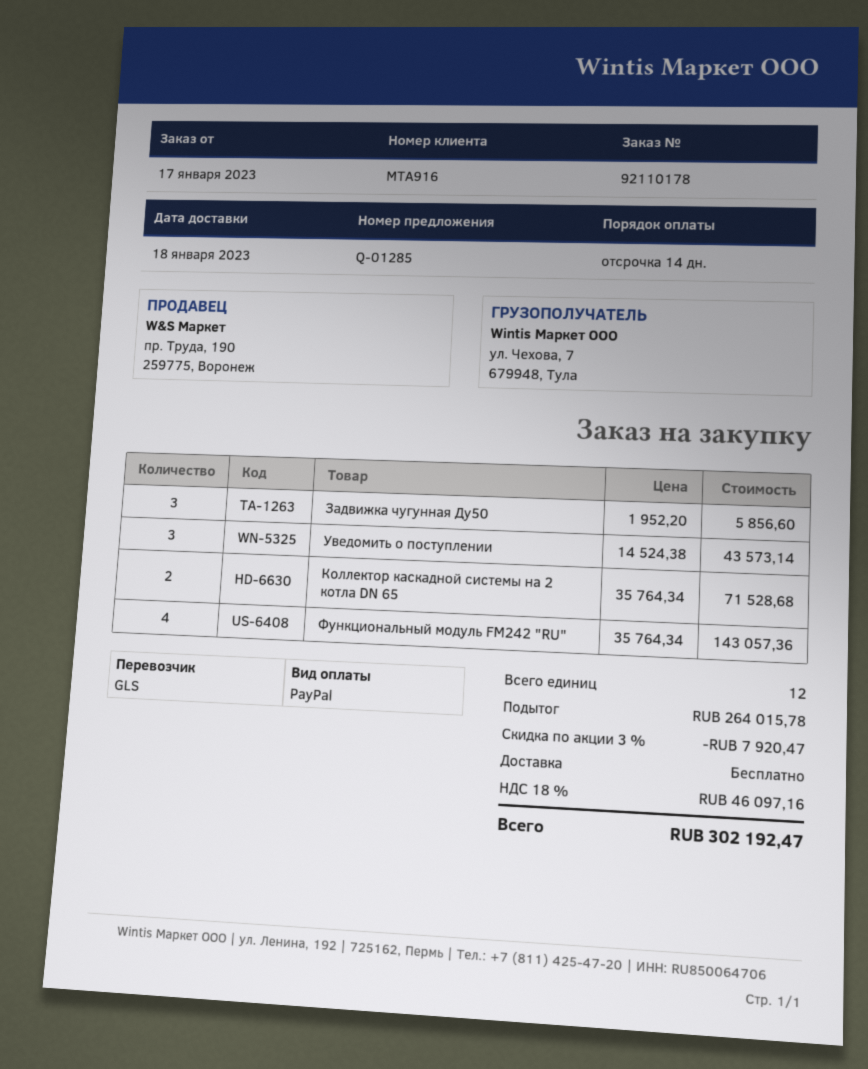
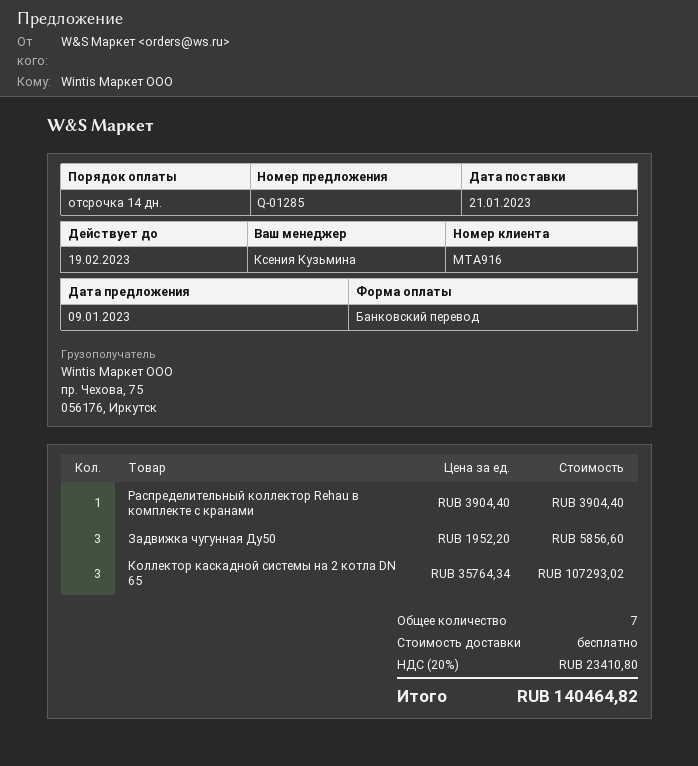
delivery date: 2023-01-18 -> 2023-01-21
payment method: PayPal -> bank transfer
ship to: ул. Чехова, 7, 679948, Тула -> пр. Чехова, 75, 056176, Иркутск
Уведомить о поступлении: 3 x 14524.38 = 43573.14 -> none
Коллектор каскадной системы на 2 котла DN 65: 2 x 35764.34 = 71528.68 -> 3 x 35764.34 = 107293.02
Функциональный модуль FM242 "RU": 4 x 35764.34 = 143057.36 -> none
Распределительный коллектор Rehau в комплекте с кранами: none -> 1 x 3904.40 = 3904.40
total quantity: 12 -> 7
discount: 3% = 7920.47 -> none
tax: 18% = 46097.16 -> 20% = 23410.80
total: 302192.47 -> 140464.82

